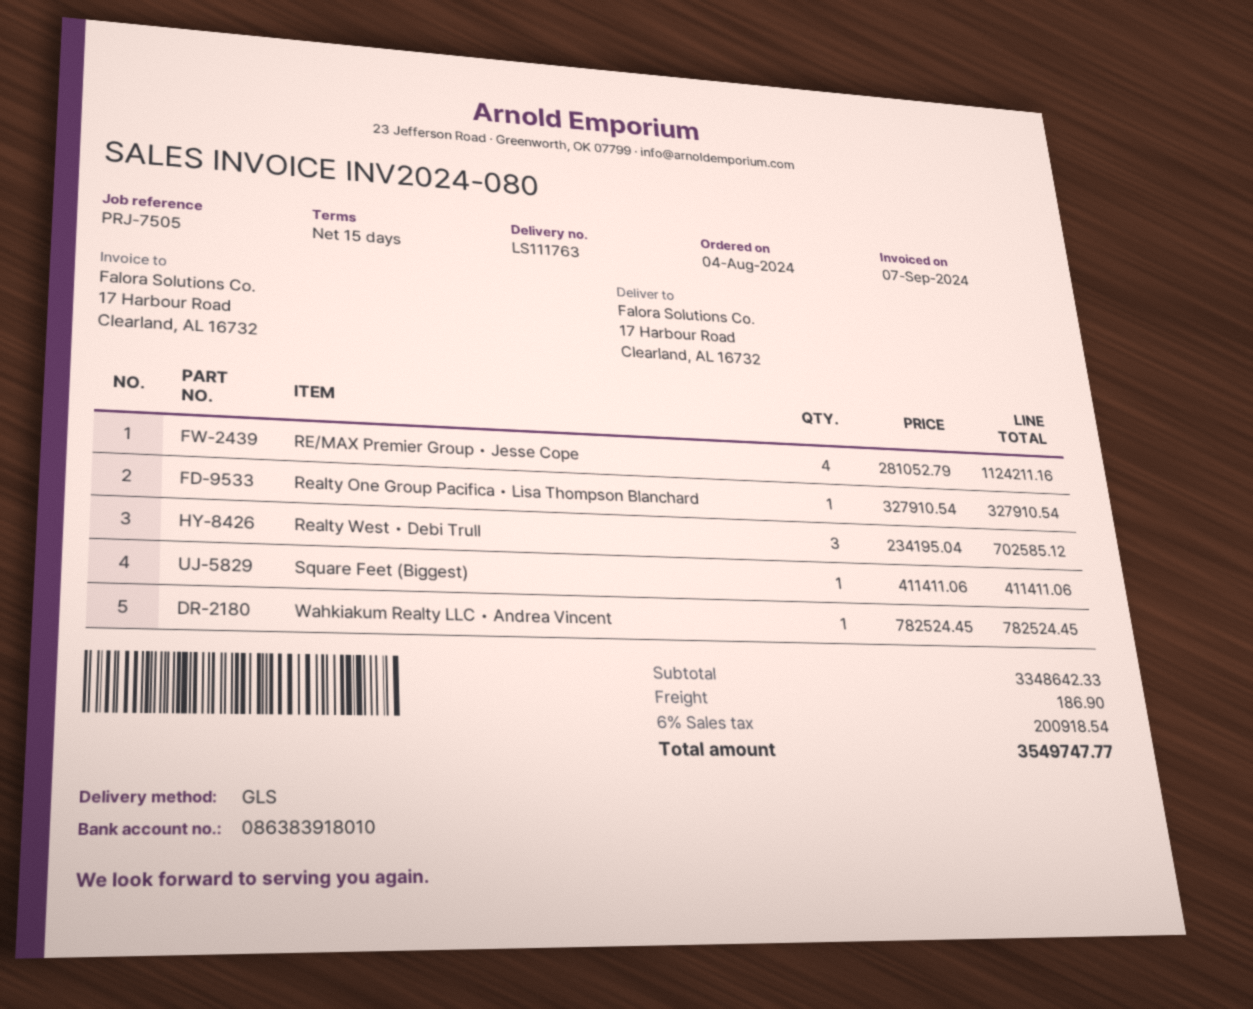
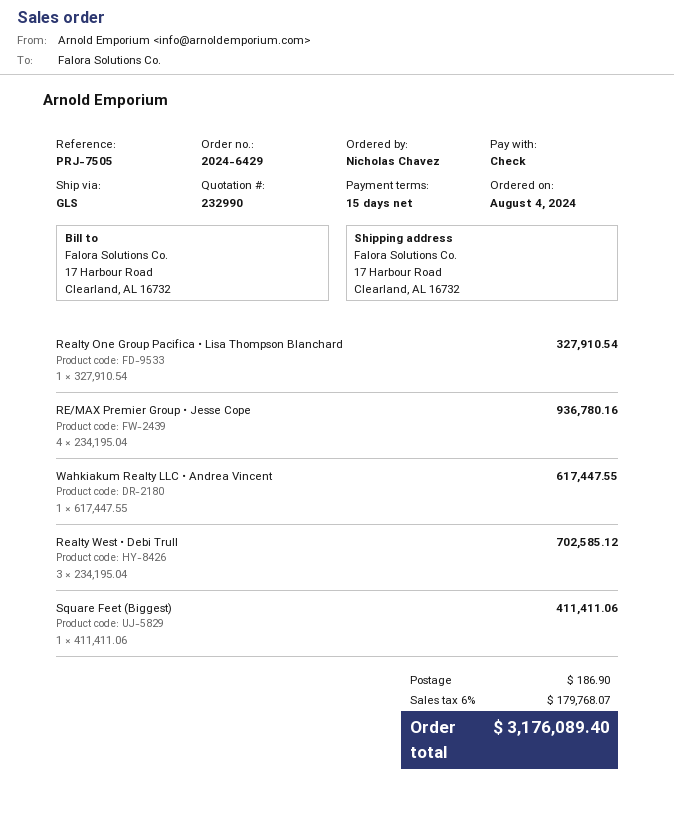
RE/MAX Premier Group • Jesse Cope: 4 x 281052.79 = 1124211.16 -> 4 x 234195.04 = 936780.16
Wahkiakum Realty LLC • Andrea Vincent: 1 x 782524.45 = 782524.45 -> 1 x 617447.55 = 617447.55
tax: 6% = 200918.54 -> 6% = 179768.07
total: 3549747.77 -> 3176089.40

